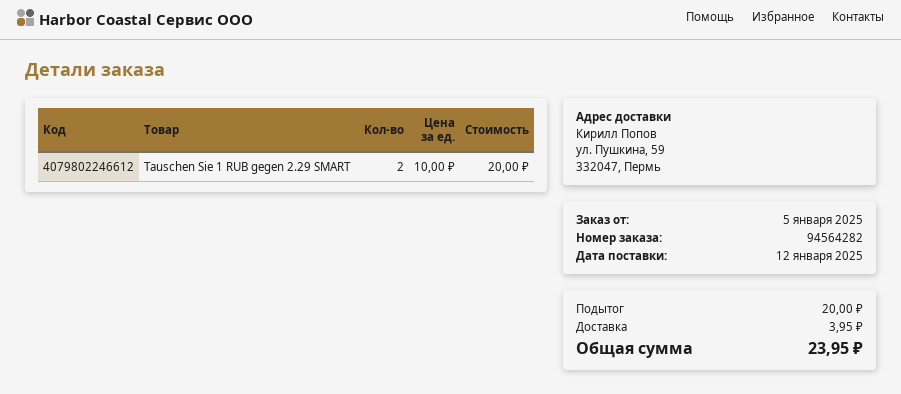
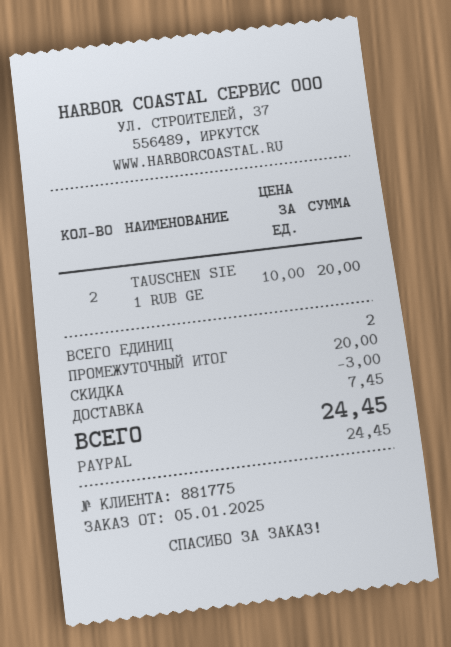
discount: none -> 3.00
shipping: 3.95 -> 7.45
total: 23.95 -> 24.45

